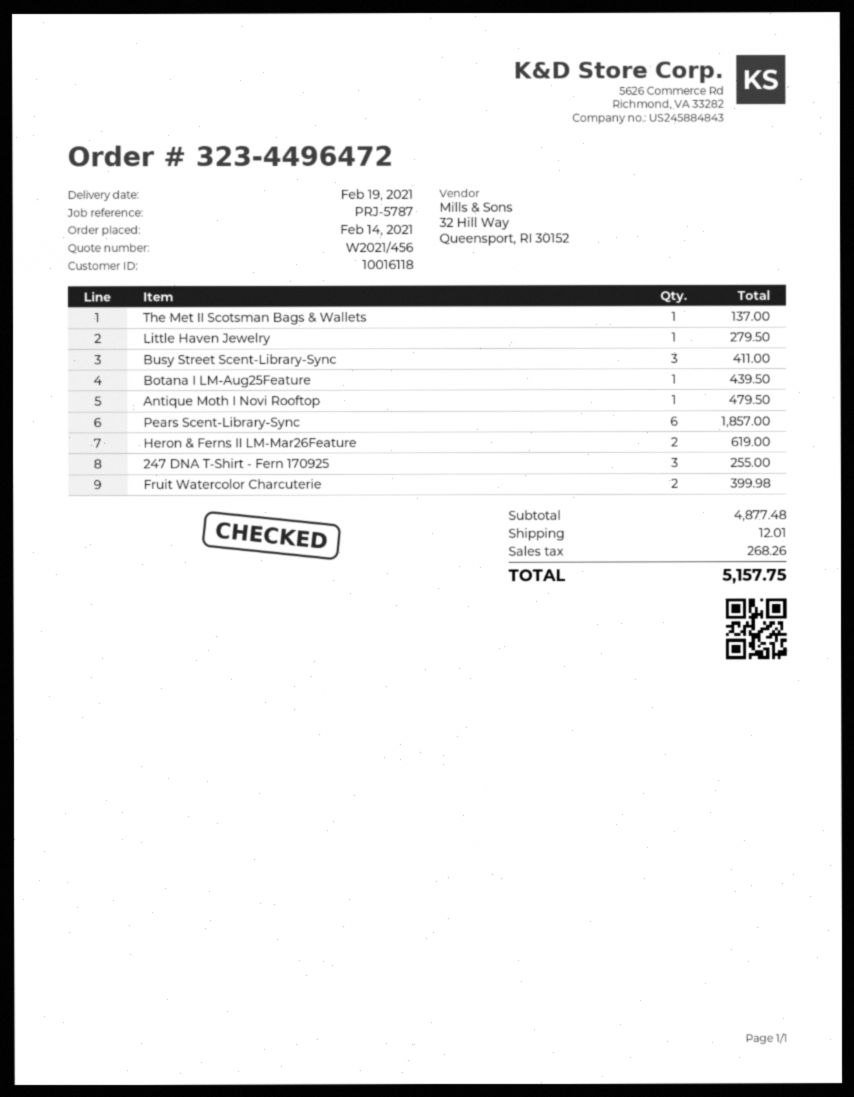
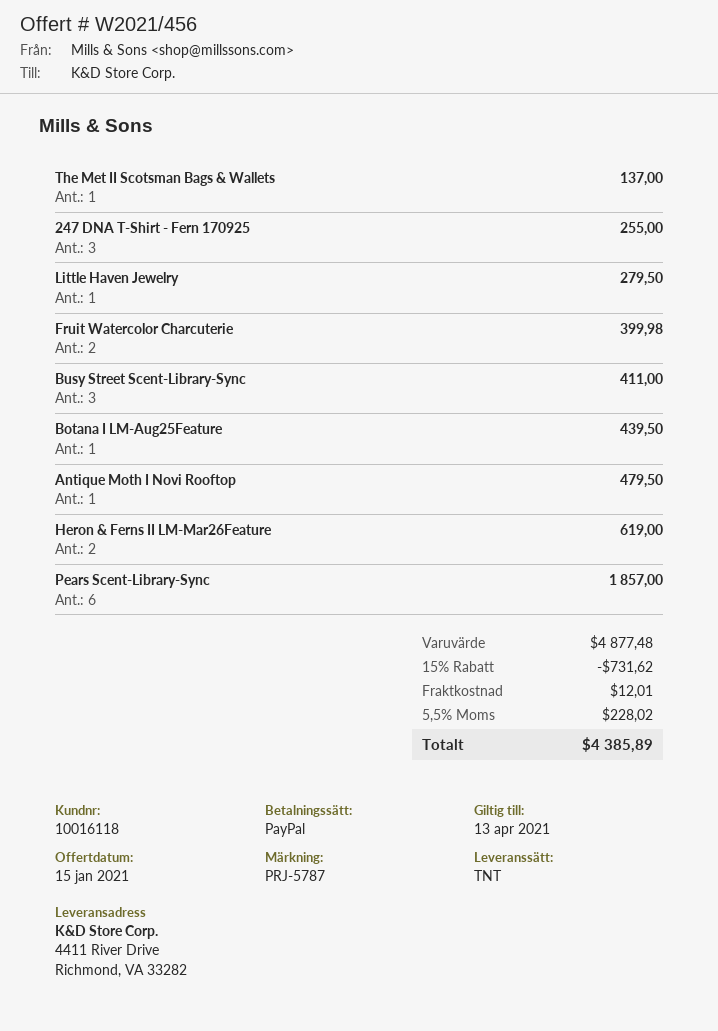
discount: none -> 15% = 731.62
tax: 268.26 -> 228.02
total: 5157.75 -> 4385.89

